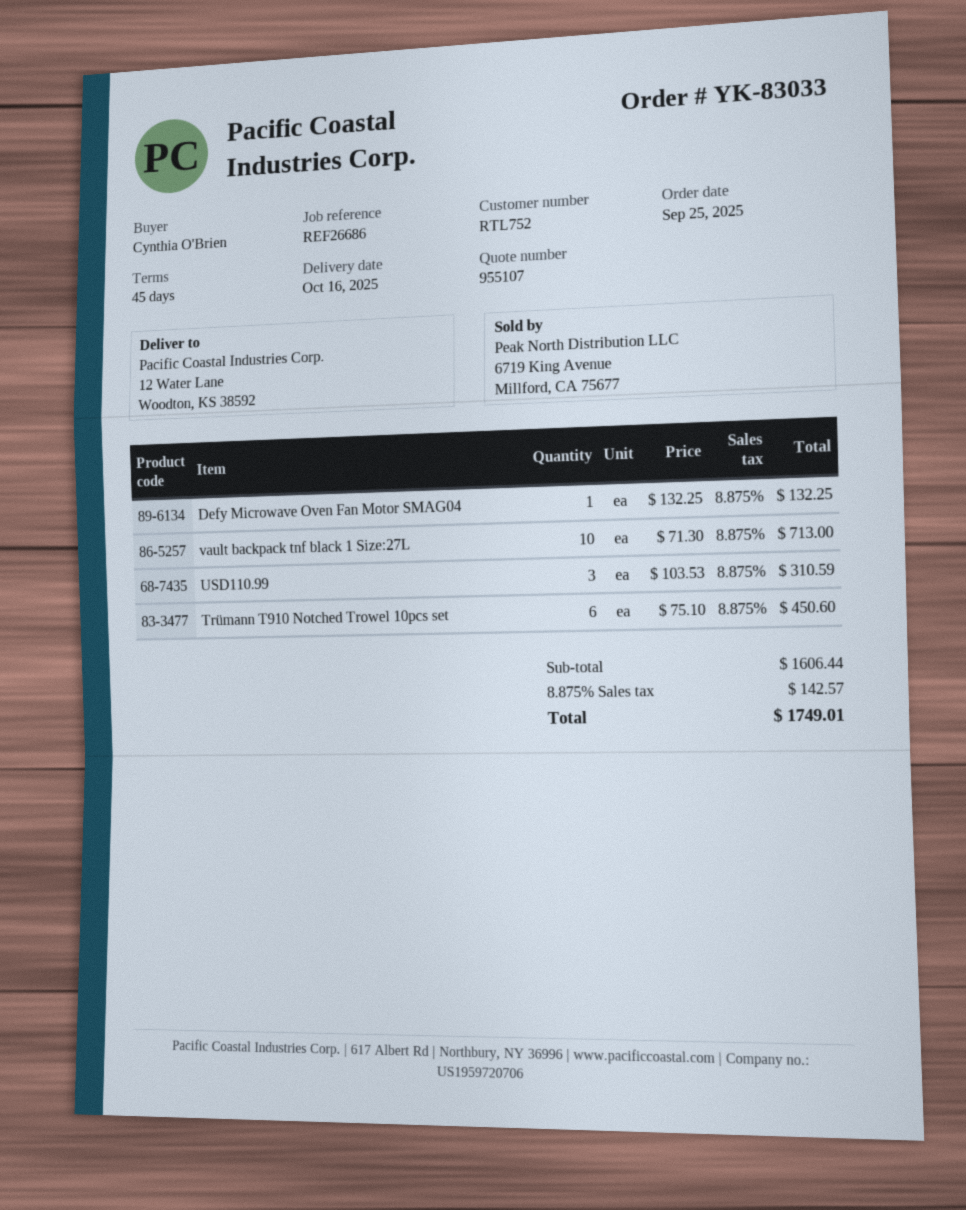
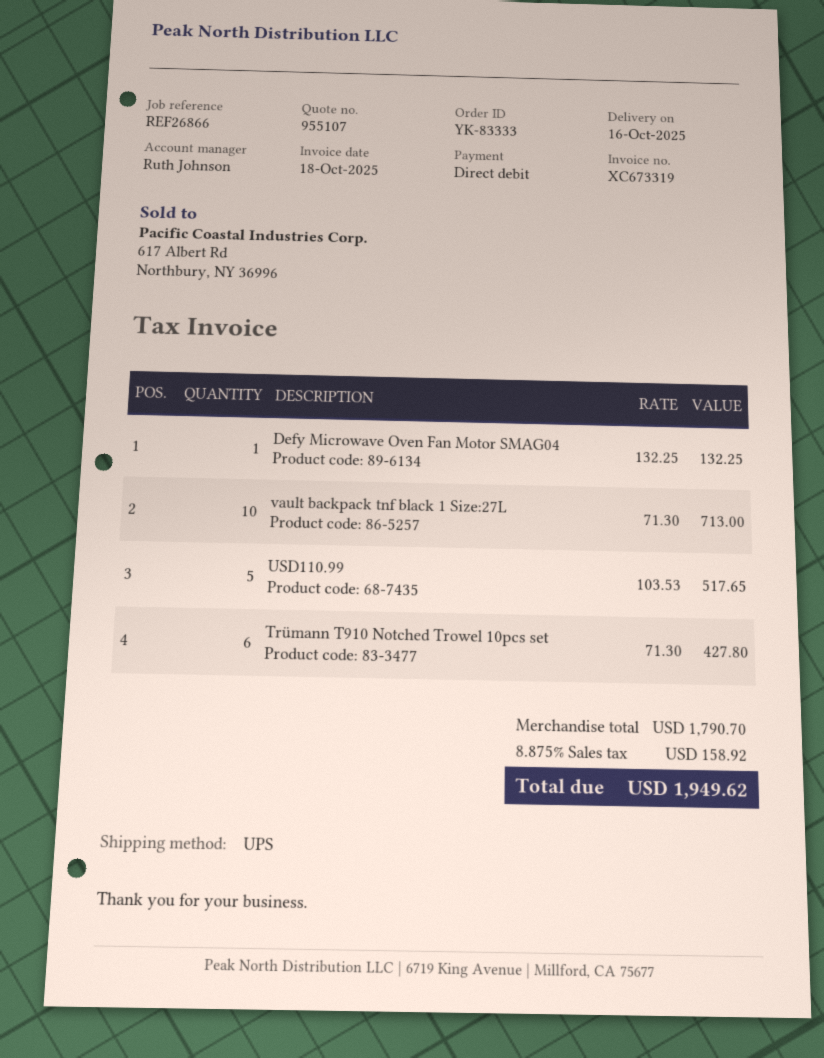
order number: YK-83033 -> YK-83333
reference: REF26686 -> REF26866
USD110.99: 3 x 103.53 = 310.59 -> 5 x 103.53 = 517.65
Trümann T910 Notched Trowel 10pcs set: 6 x 75.10 = 450.60 -> 6 x 71.30 = 427.80
subtotal: 1606.44 -> 1790.70
tax: 8.875% = 142.57 -> 8.875% = 158.92
total: 1749.01 -> 1949.62

